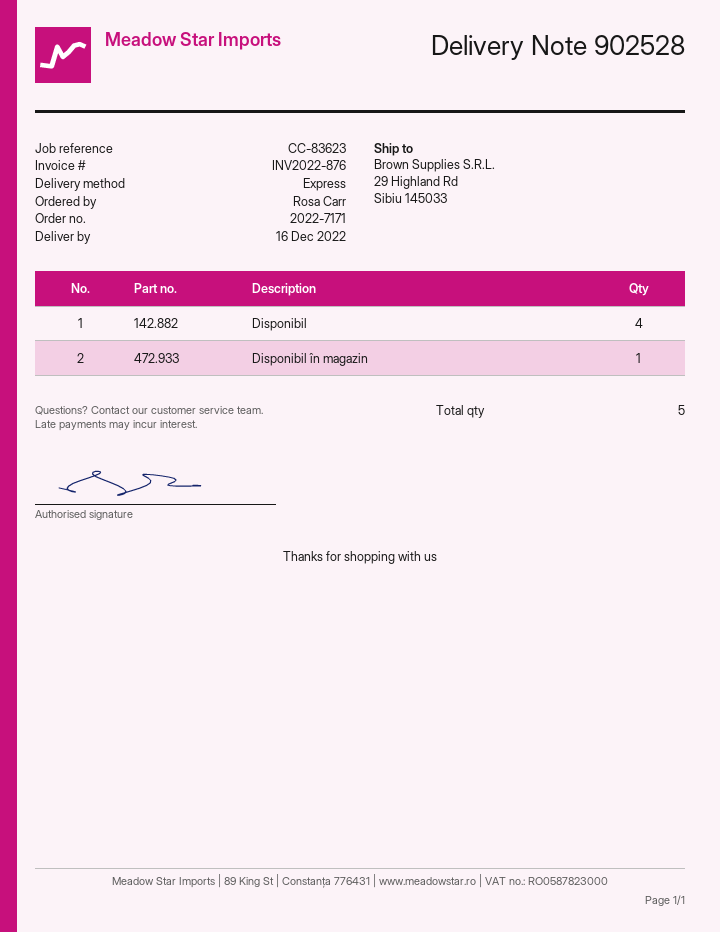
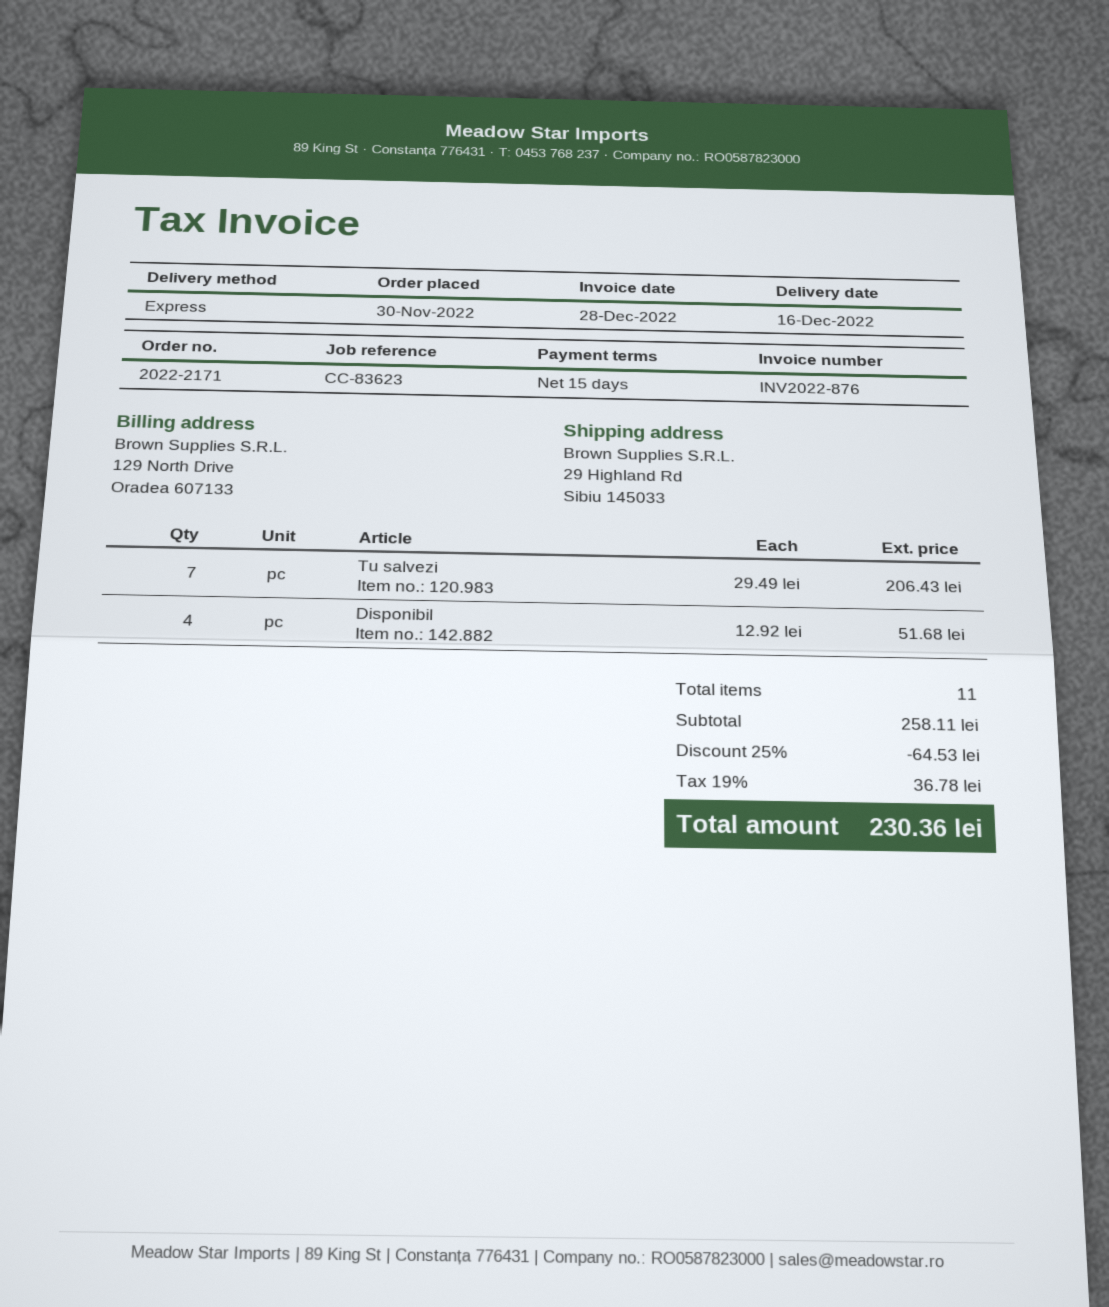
order number: 2022-7171 -> 2022-2171
Disponibil în magazin: 1 -> none
Tu salvezi: none -> 7
total quantity: 5 -> 11

